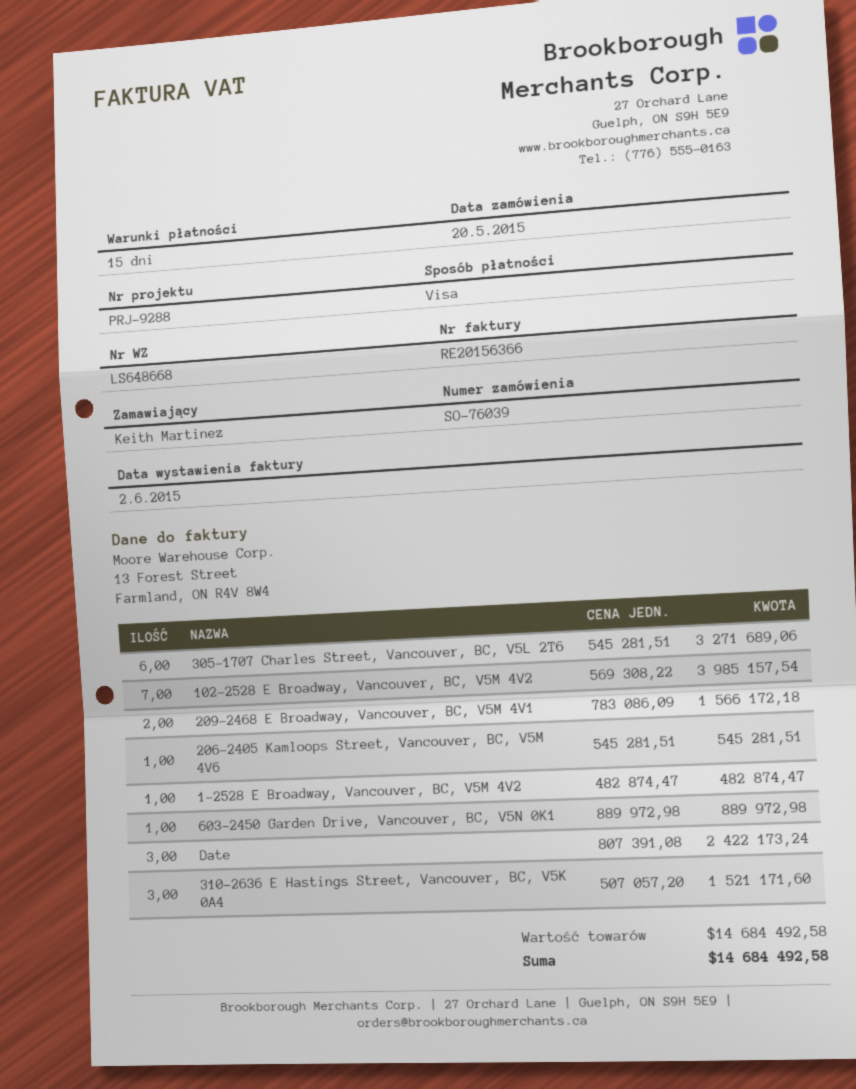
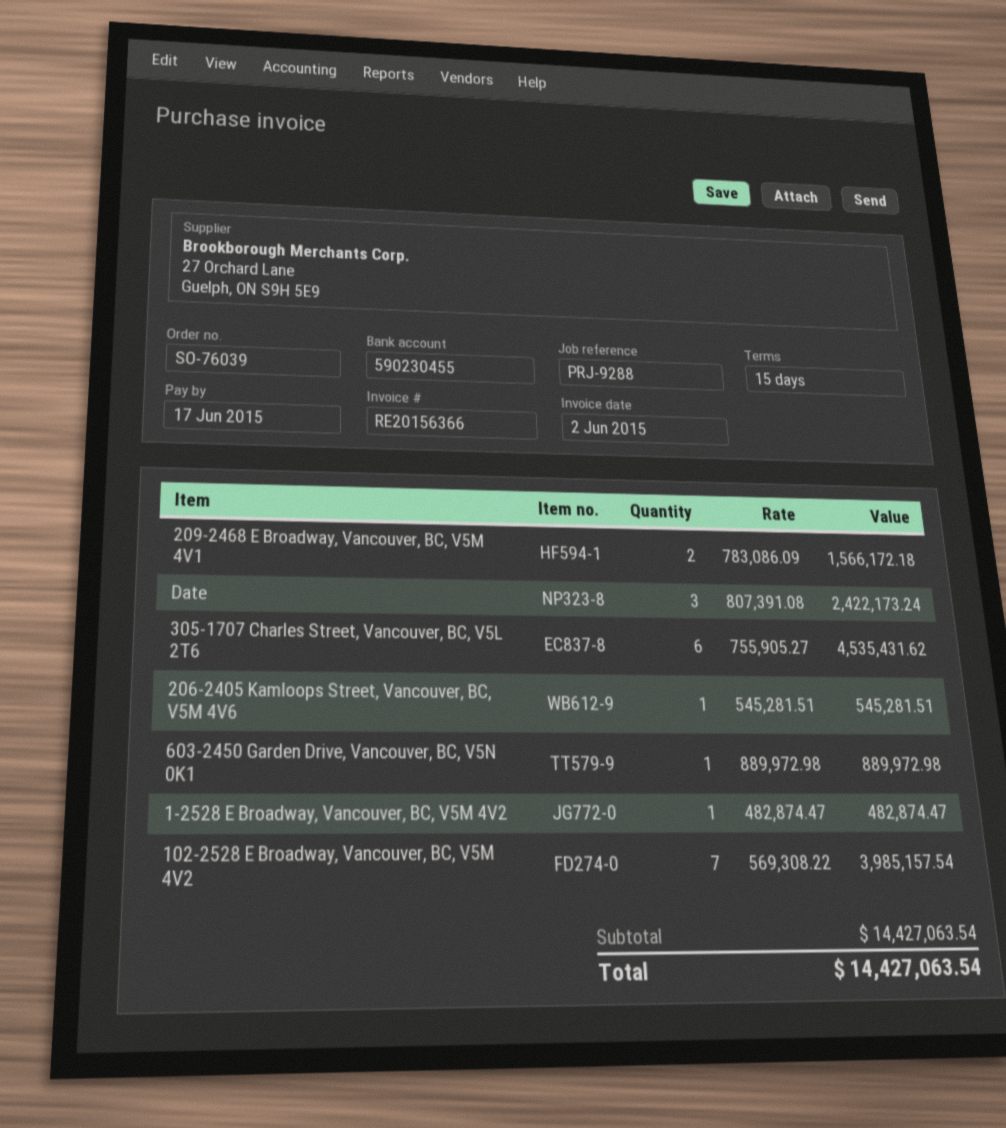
305-1707 Charles Street, Vancouver, BC, V5L 2T6: 6 x 545281.51 = 3271689.06 -> 6 x 755905.27 = 4535431.62
310-2636 E Hastings Street, Vancouver, BC, V5K 0A4: 3 x 507057.20 = 1521171.60 -> none
subtotal: 14684492.58 -> 14427063.54
total: 14684492.58 -> 14427063.54

